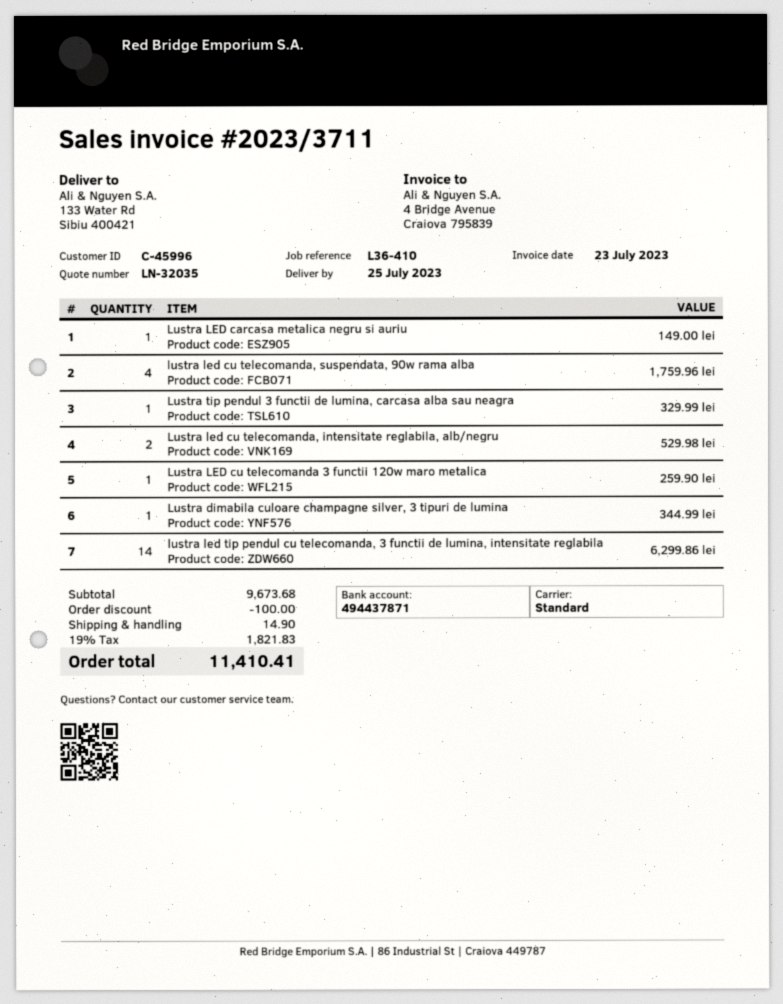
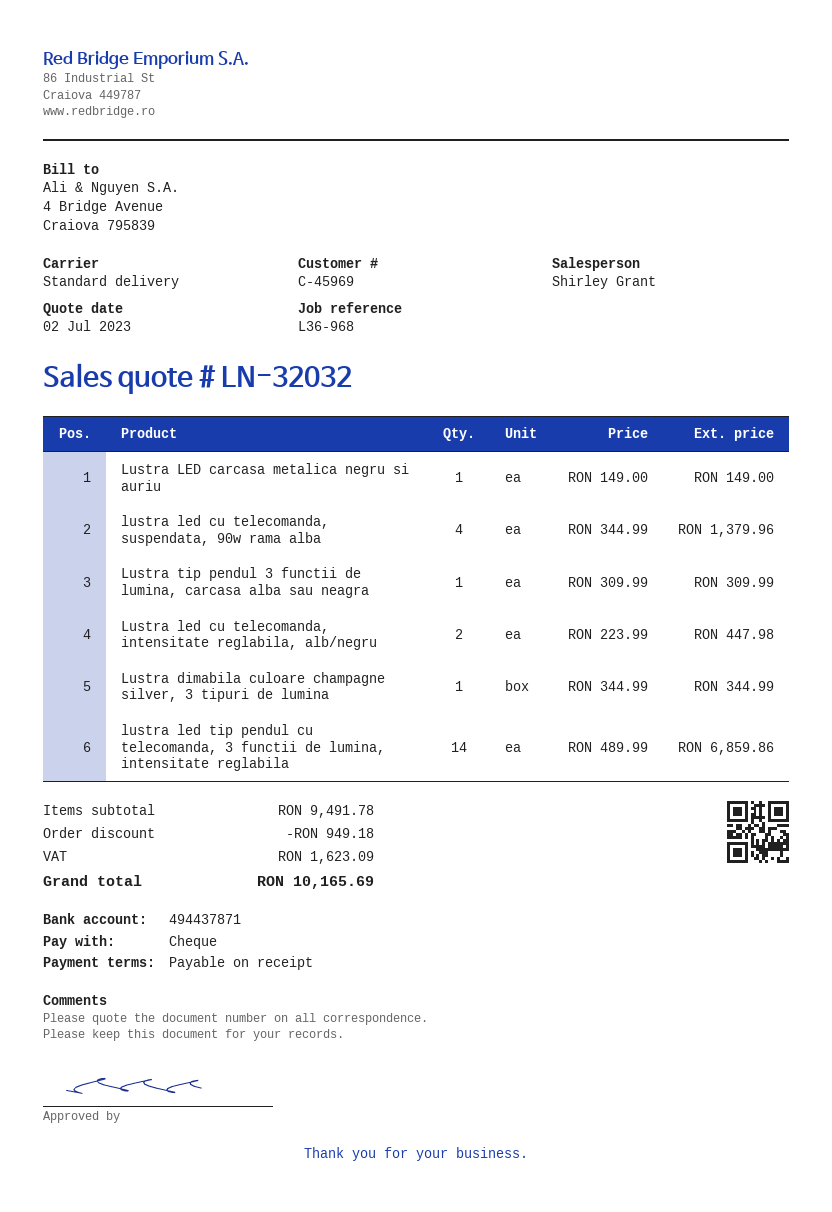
quote number: LN-32035 -> LN-32032
customer number: C-45996 -> C-45969
reference: L36-410 -> L36-968
lustra led cu telecomanda, suspendata, 90w rama alba: 4 for 1759.96 -> 4 for 1379.96
Lustra tip pendul 3 functii de lumina, carcasa alba sau neagra: 1 for 329.99 -> 1 for 309.99
Lustra led cu telecomanda, intensitate reglabila, alb/negru: 2 for 529.98 -> 2 for 447.98
Lustra LED cu telecomanda 3 functii 120w maro metalica: 1 for 259.90 -> none
lustra led tip pendul cu telecomanda, 3 functii de lumina, intensitate reglabila: 14 for 6299.86 -> 14 for 6859.86
subtotal: 9673.68 -> 9491.78
discount: 100.00 -> 949.18
shipping: 14.90 -> none
tax: 1821.83 -> 1623.09
total: 11410.41 -> 10165.69

